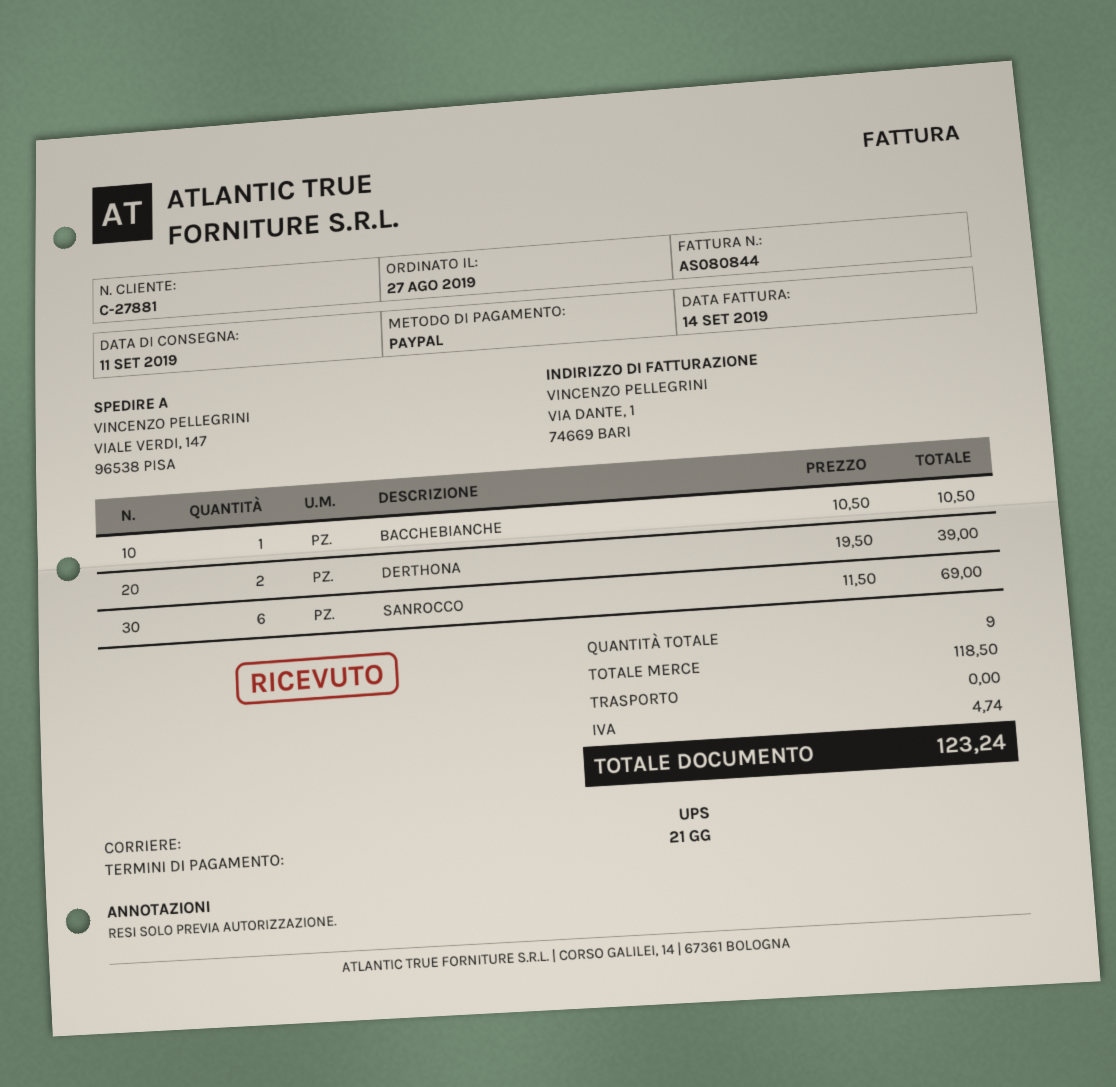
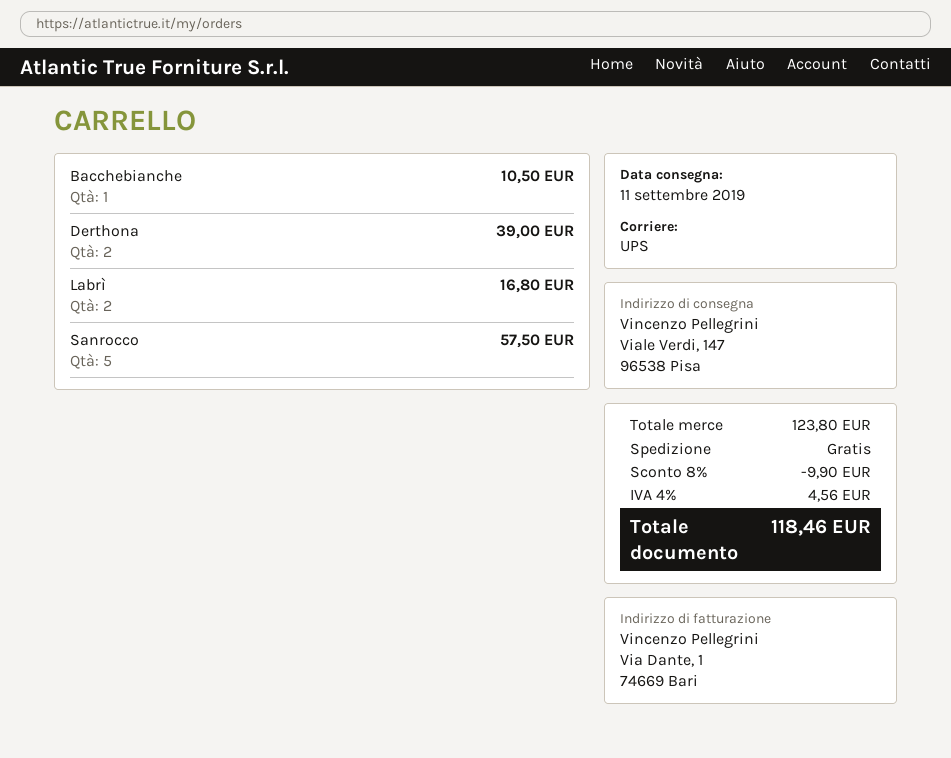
SANROCCO: 6 for 69.00 -> 5 for 57.50
Labrì: none -> 2 for 16.80
subtotal: 118.50 -> 123.80
discount: none -> 8% = 9.90
tax: 4.74 -> 4.56
total: 123.24 -> 118.46

